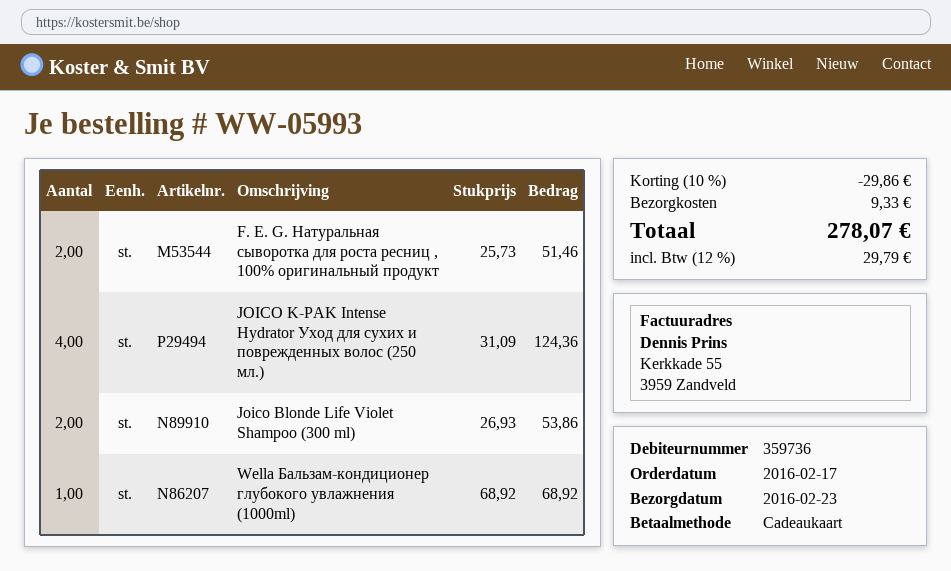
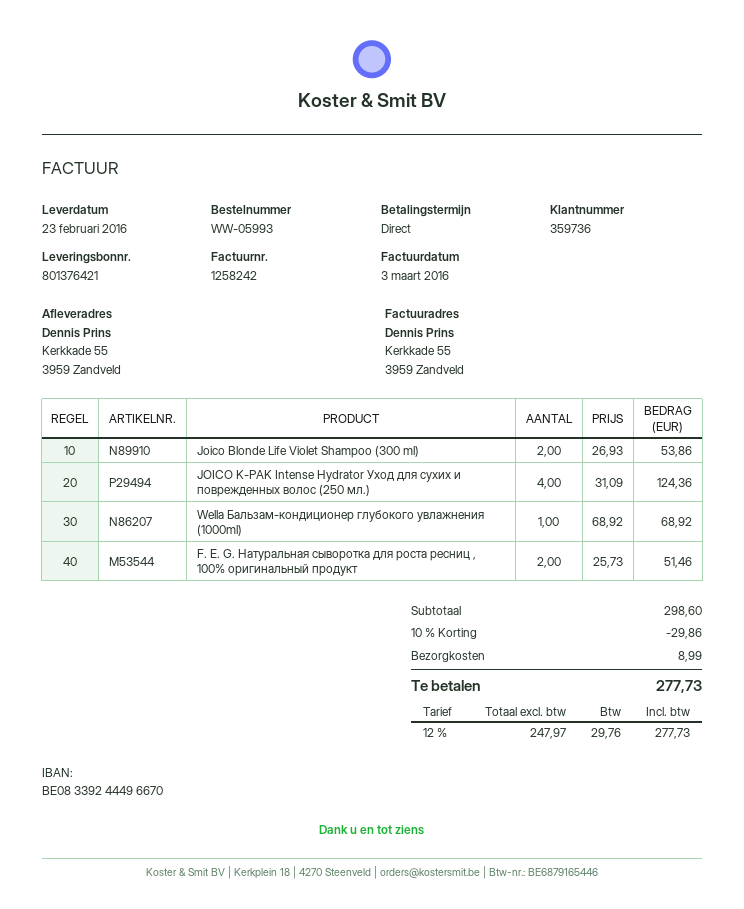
shipping: 9.33 -> 8.99
tax: 12% = 29.79 -> 12% = 29.76
total: 278.07 -> 277.73

